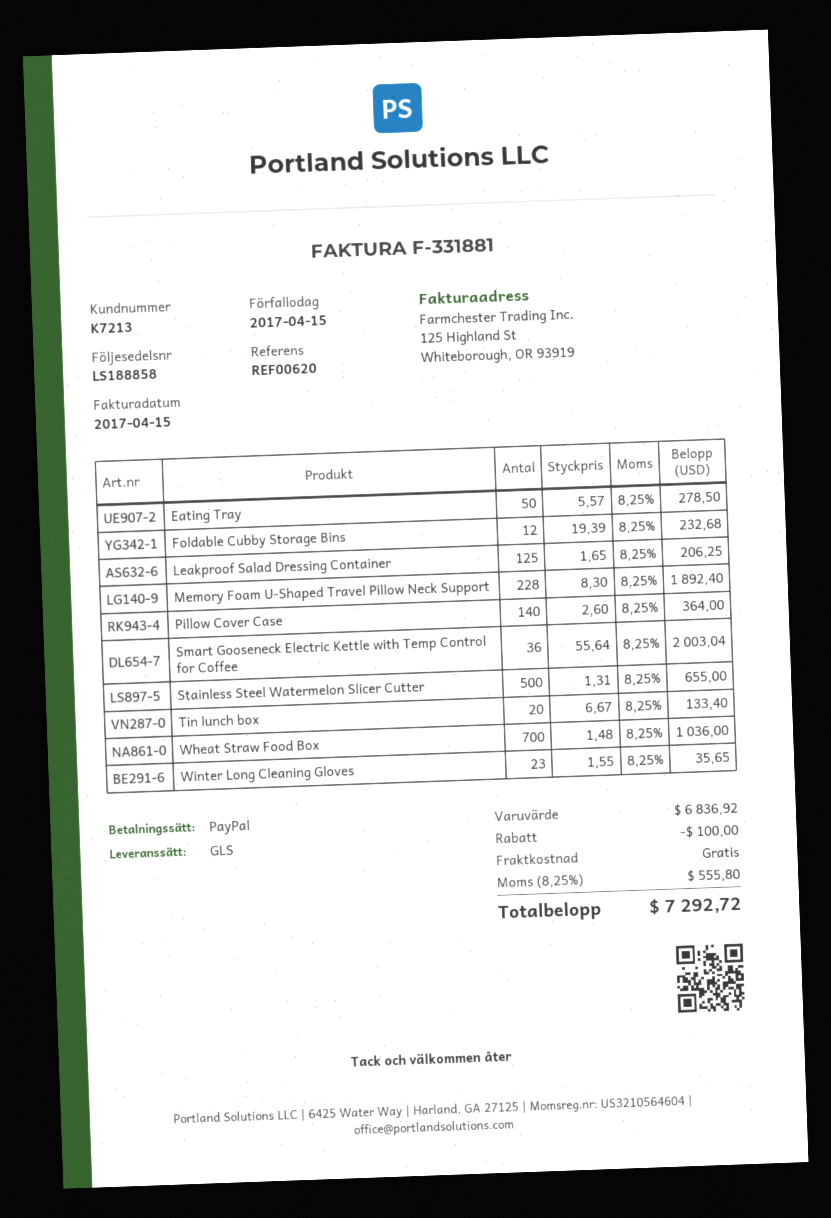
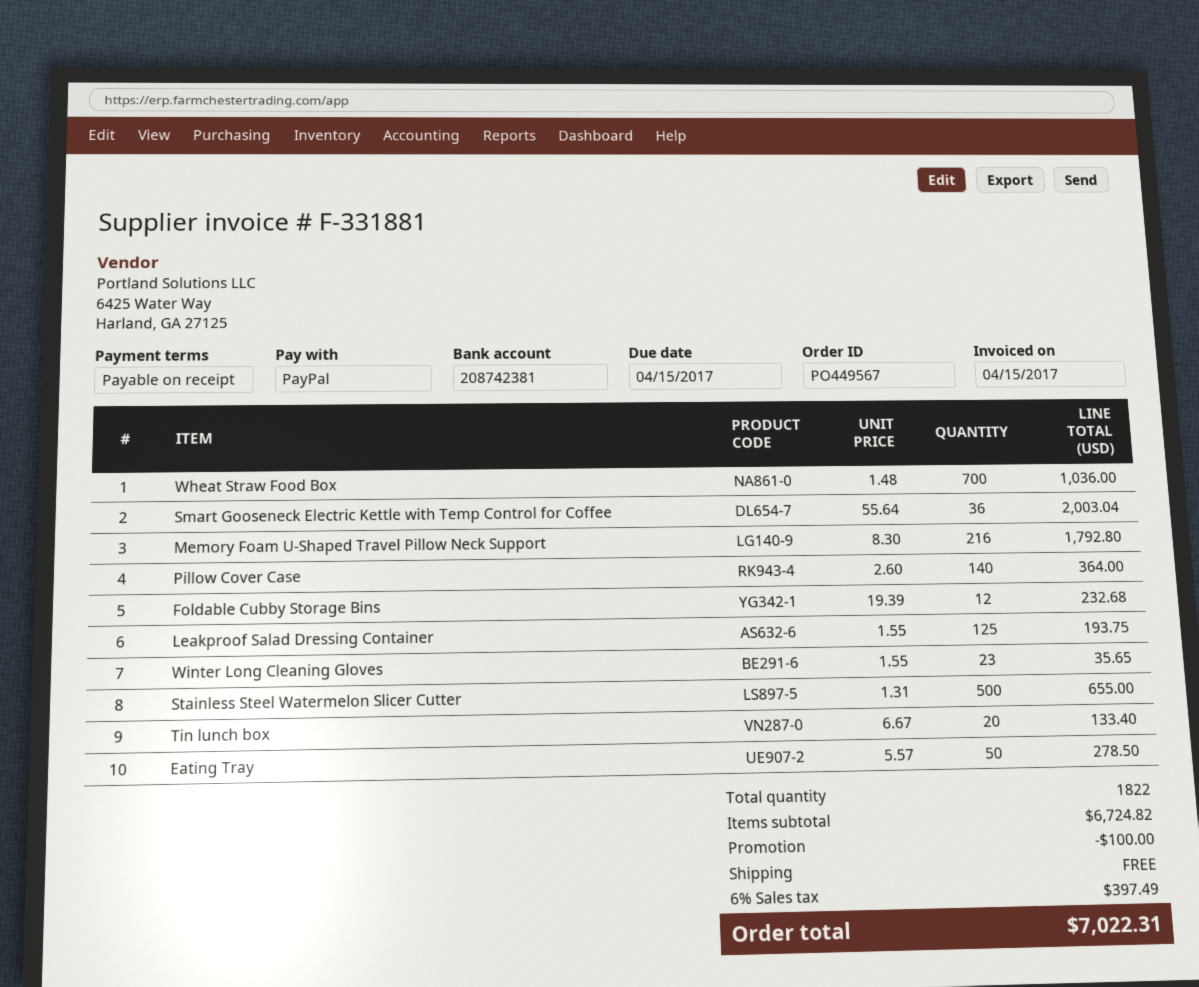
Leakproof Salad Dressing Container: 125 x 1.65 = 206.25 -> 125 x 1.55 = 193.75
Memory Foam U-Shaped Travel Pillow Neck Support: 228 x 8.30 = 1892.40 -> 216 x 8.30 = 1792.80
subtotal: 6836.92 -> 6724.82
tax: 8.25% = 555.80 -> 6% = 397.49
total: 7292.72 -> 7022.31

